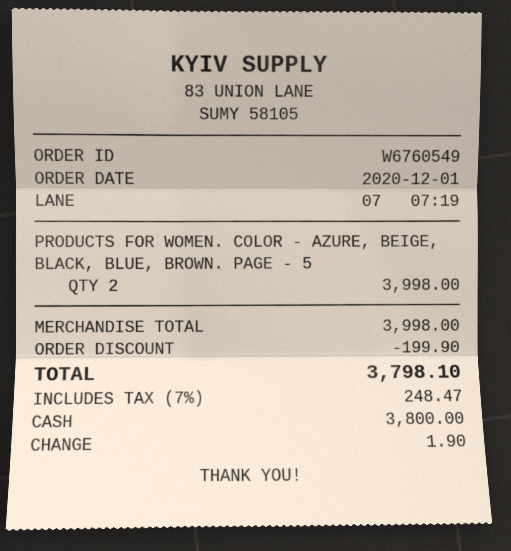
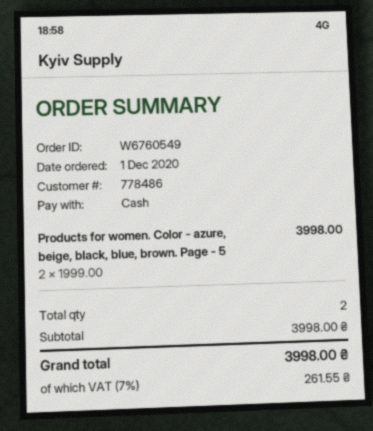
discount: 199.90 -> none
tax: 7% = 248.47 -> 7% = 261.55
total: 3798.10 -> 3998.00

